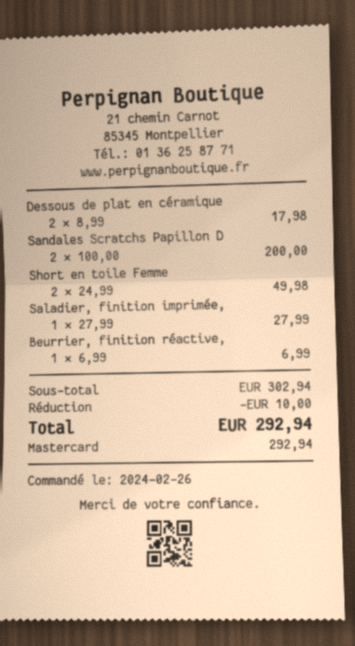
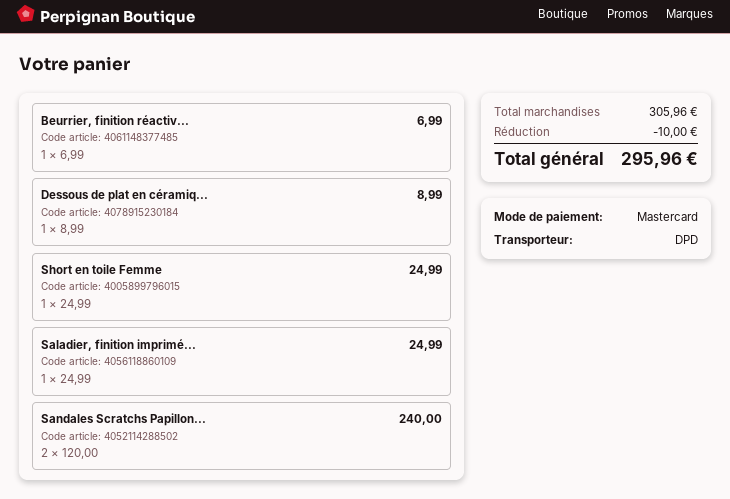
Dessous de plat en céramique: 2 x 8.99 = 17.98 -> 1 x 8.99 = 8.99
Sandales Scratchs Papillon D: 2 x 100.00 = 200.00 -> 2 x 120.00 = 240.00
Short en toile Femme: 2 x 24.99 = 49.98 -> 1 x 24.99 = 24.99
Saladier, finition imprimée,: 1 x 27.99 = 27.99 -> 1 x 24.99 = 24.99
subtotal: 302.94 -> 305.96
total: 292.94 -> 295.96

